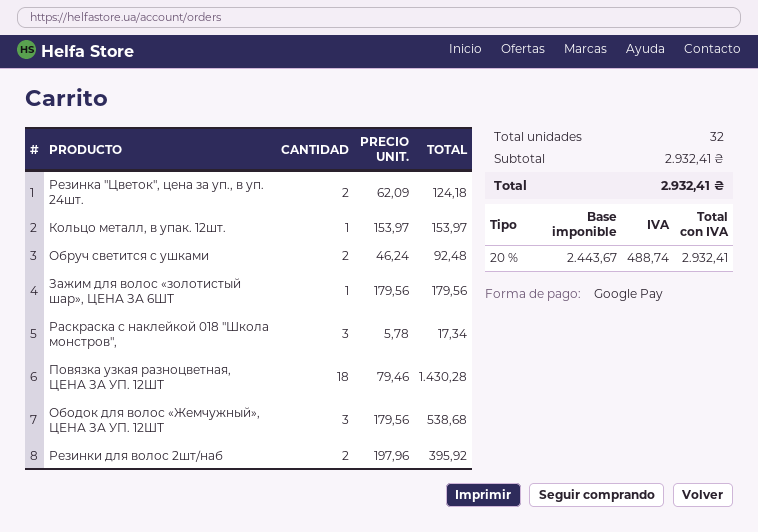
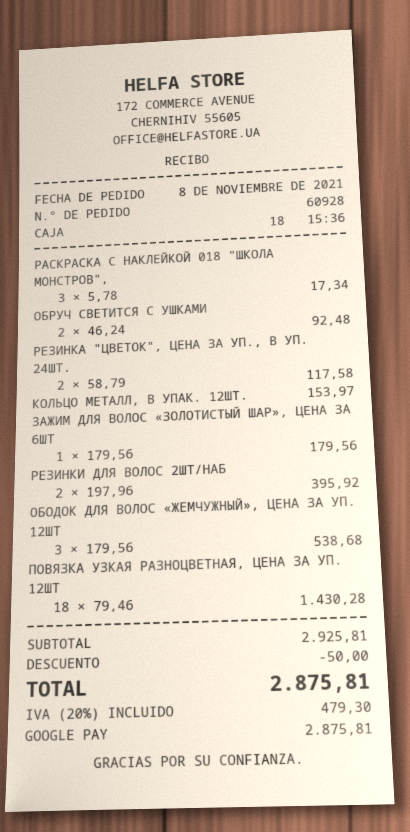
Резинка "Цветок", цена за уп., в уп. 24шт.: 2 x 62.09 = 124.18 -> 2 x 58.79 = 117.58
subtotal: 2932.41 -> 2925.81
discount: none -> 50.00
tax: 20% = 488.74 -> 20% = 479.30
total: 2932.41 -> 2875.81

